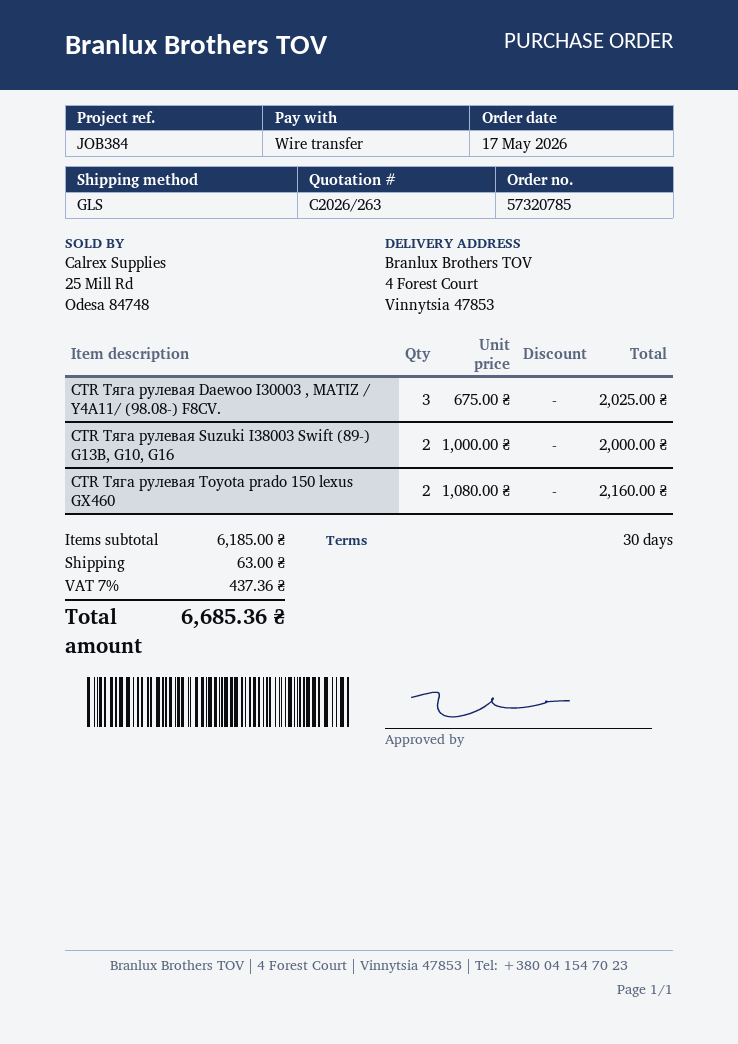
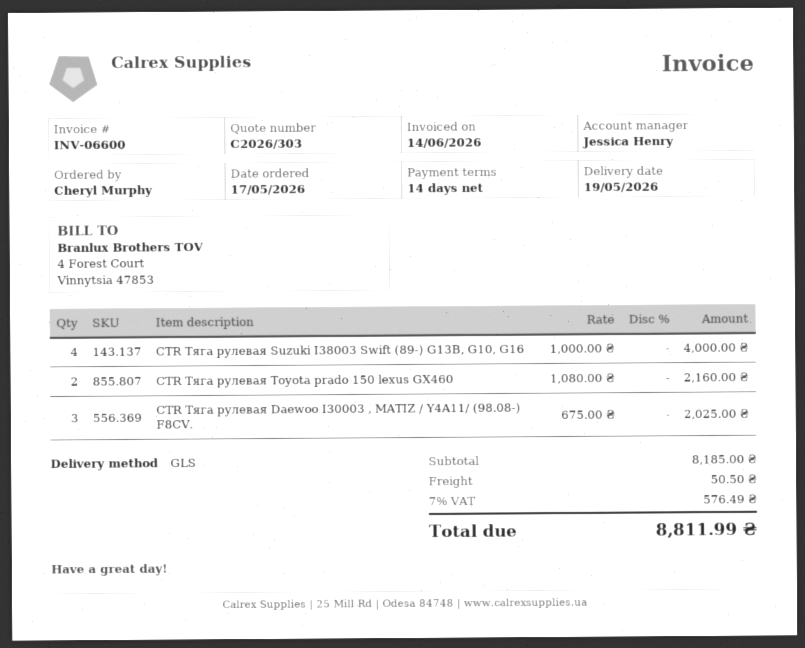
quote number: C2026/263 -> C2026/303
payment terms: 30 days -> 14 days
CTR Тяга рулевая Suzuki I38003 Swift (89-) G13B, G10, G16: 2 x 1000.00 = 2000.00 -> 4 x 1000.00 = 4000.00
subtotal: 6185.00 -> 8185.00
shipping: 63.00 -> 50.50
tax: 7% = 437.36 -> 7% = 576.49
total: 6685.36 -> 8811.99

